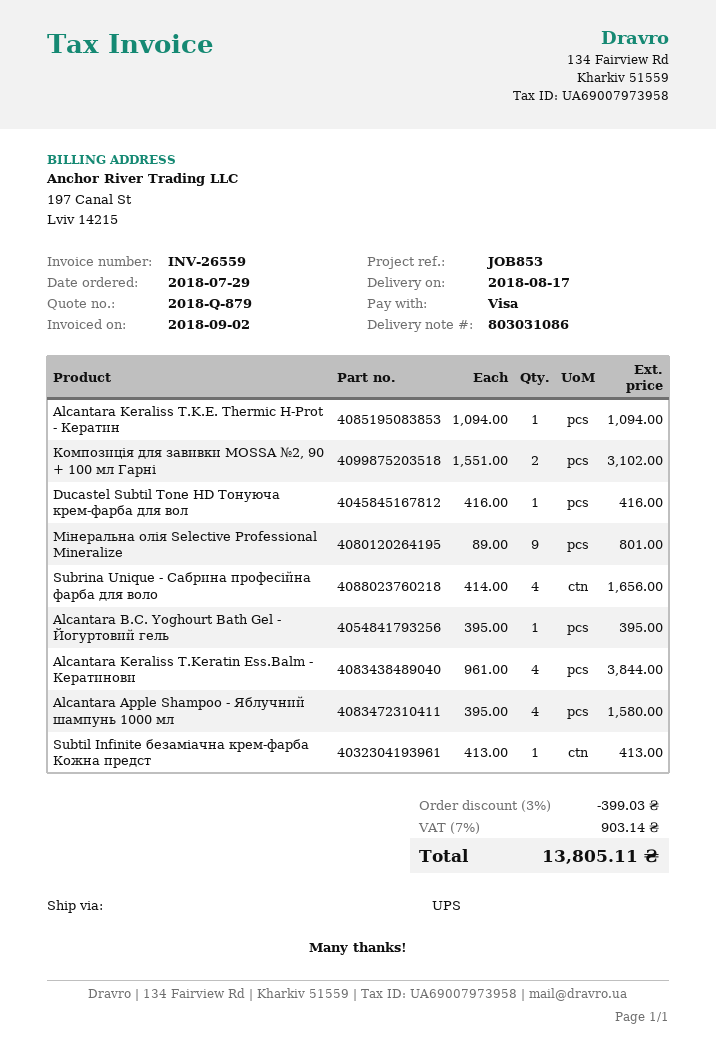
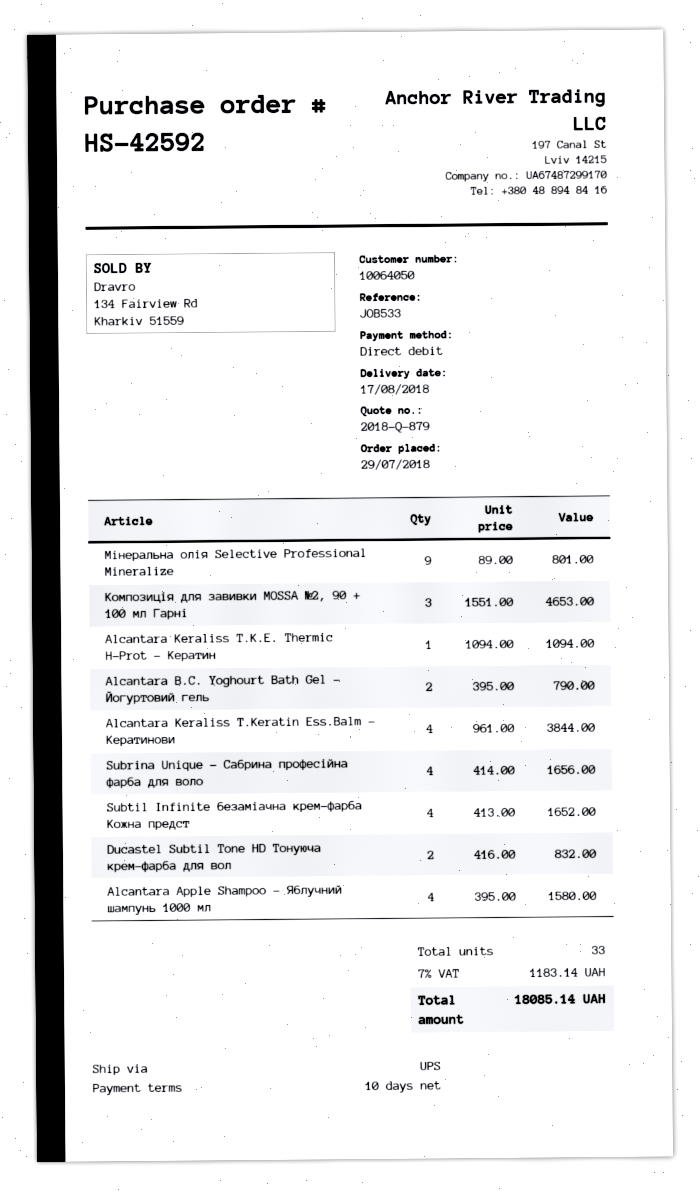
reference: JOB853 -> JOB533
payment method: Visa -> direct debit
Композиція для завивки MOSSA №2, 90 + 100 мл Гарні: 2 x 1551.00 = 3102.00 -> 3 x 1551.00 = 4653.00
Ducastel Subtil Tone HD Тонуюча крем-фарба для вол: 1 x 416.00 = 416.00 -> 2 x 416.00 = 832.00
Alcantara B.C. Yoghourt Bath Gel - Йогуртовий гель: 1 x 395.00 = 395.00 -> 2 x 395.00 = 790.00
Subtil Infinite безаміачна крем-фарба Кожна предст: 1 x 413.00 = 413.00 -> 4 x 413.00 = 1652.00
discount: 3% = 399.03 -> none
tax: 7% = 903.14 -> 7% = 1183.14
total: 13805.11 -> 18085.14

